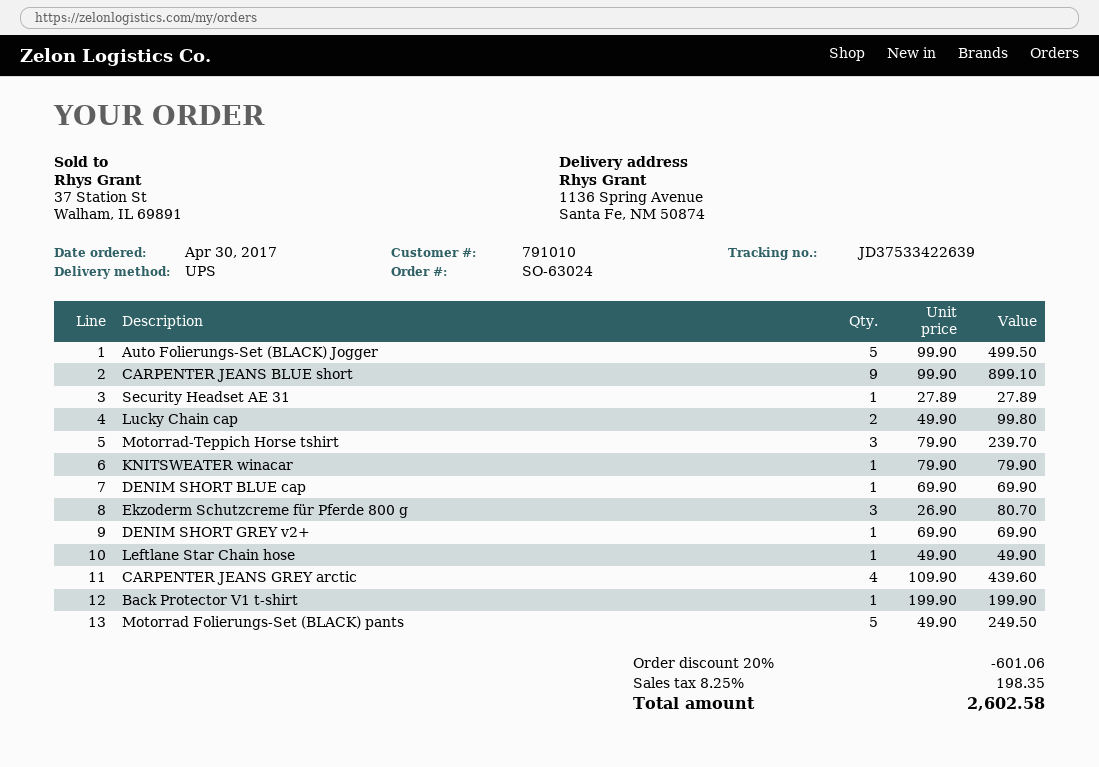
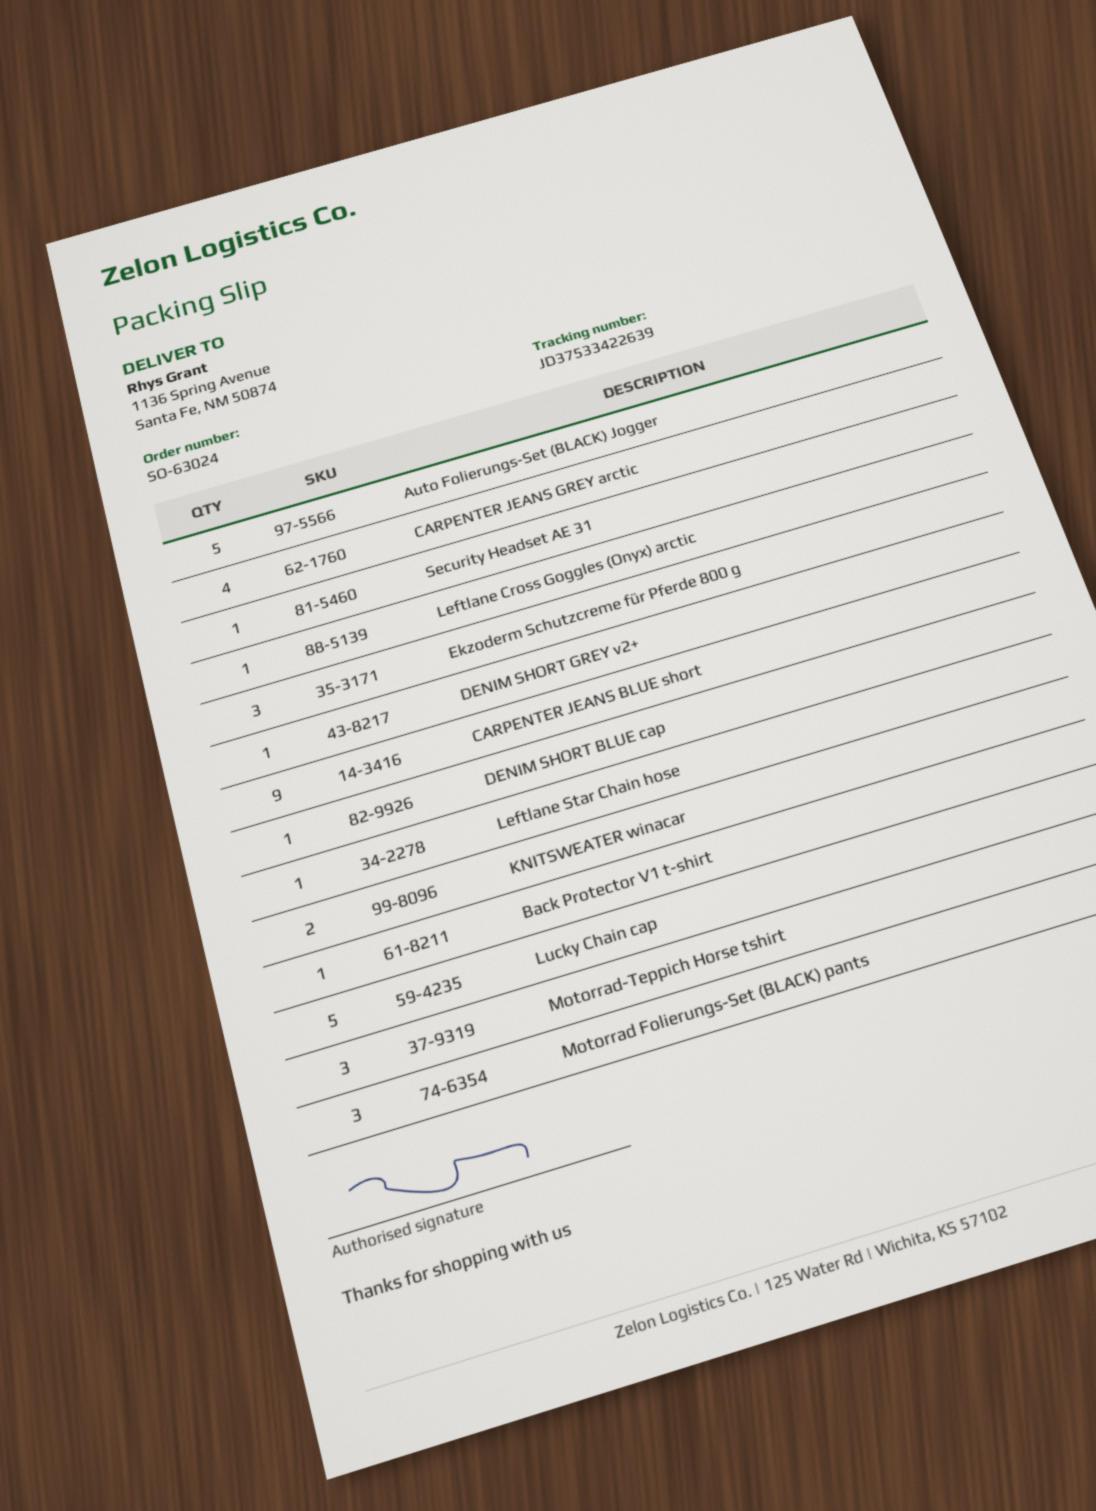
Lucky Chain cap: 2 -> 5
KNITSWEATER winacar: 1 -> 2
Motorrad Folierungs-Set (BLACK) pants: 5 -> 3
Leftlane Cross Goggles (Onyx) arctic: none -> 1

